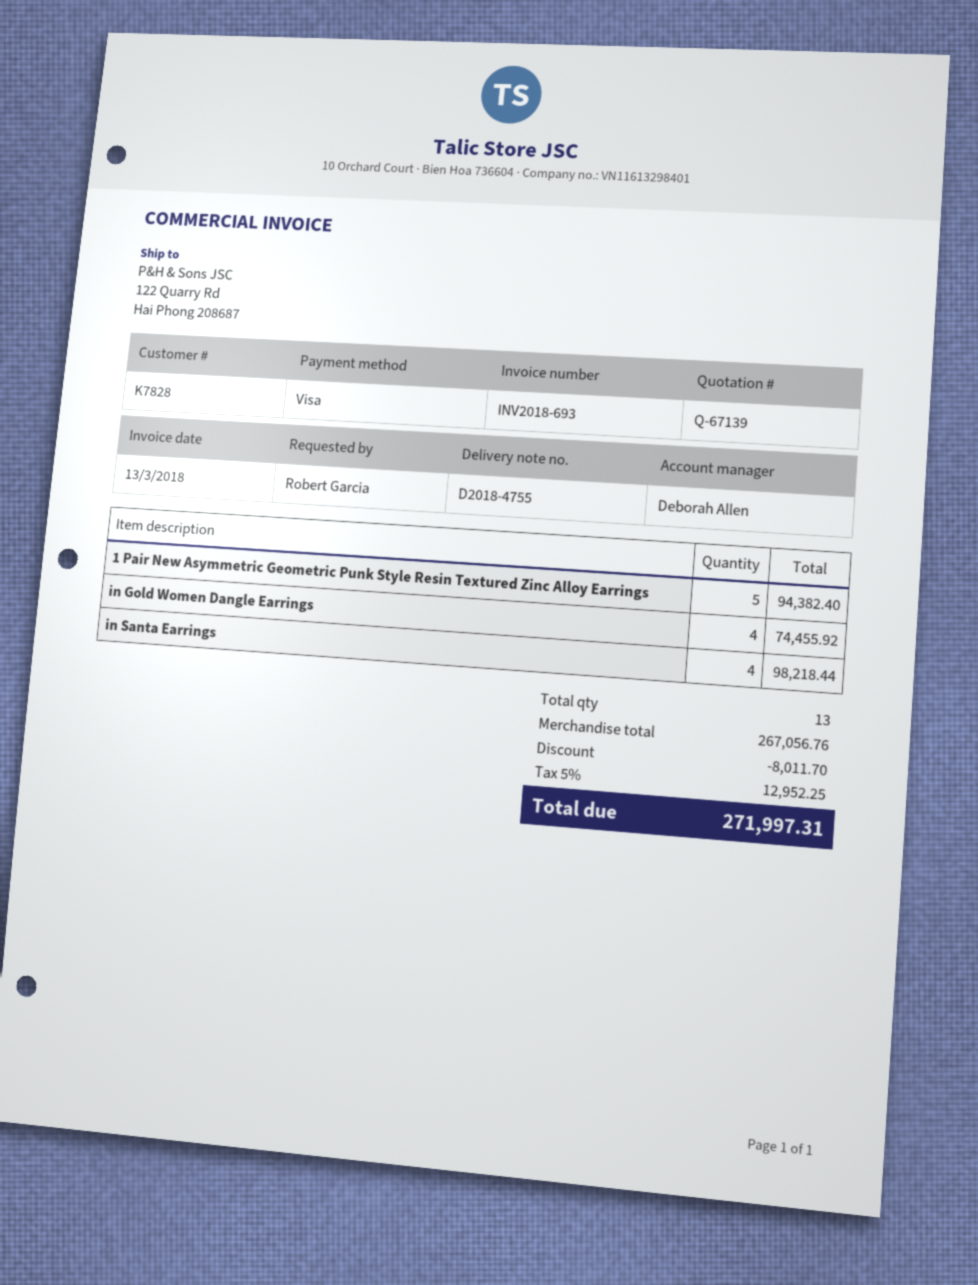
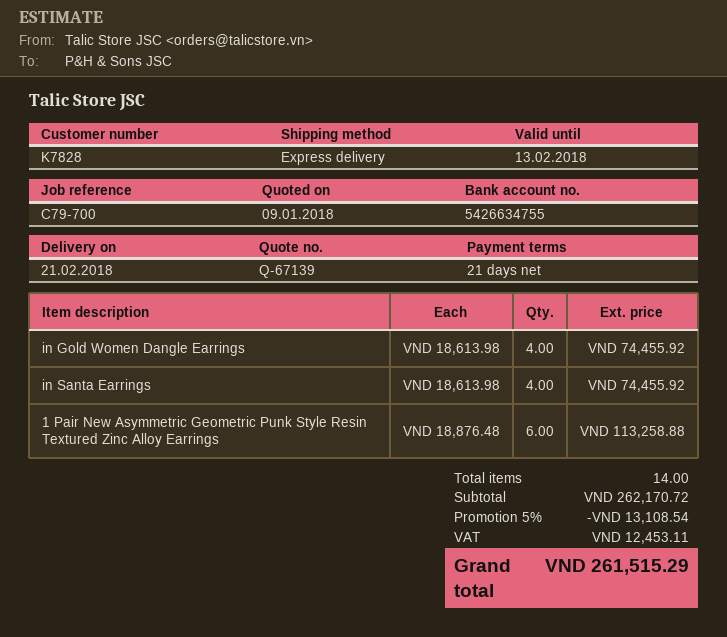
1 Pair New Asymmetric Geometric Punk Style Resin Textured Zinc Alloy Earrings: 5 for 94382.40 -> 6 for 113258.88
in Santa Earrings: 4 for 98218.44 -> 4 for 74455.92
total quantity: 13 -> 14
subtotal: 267056.76 -> 262170.72
discount: 8011.70 -> 13108.54
tax: 12952.25 -> 12453.11
total: 271997.31 -> 261515.29

